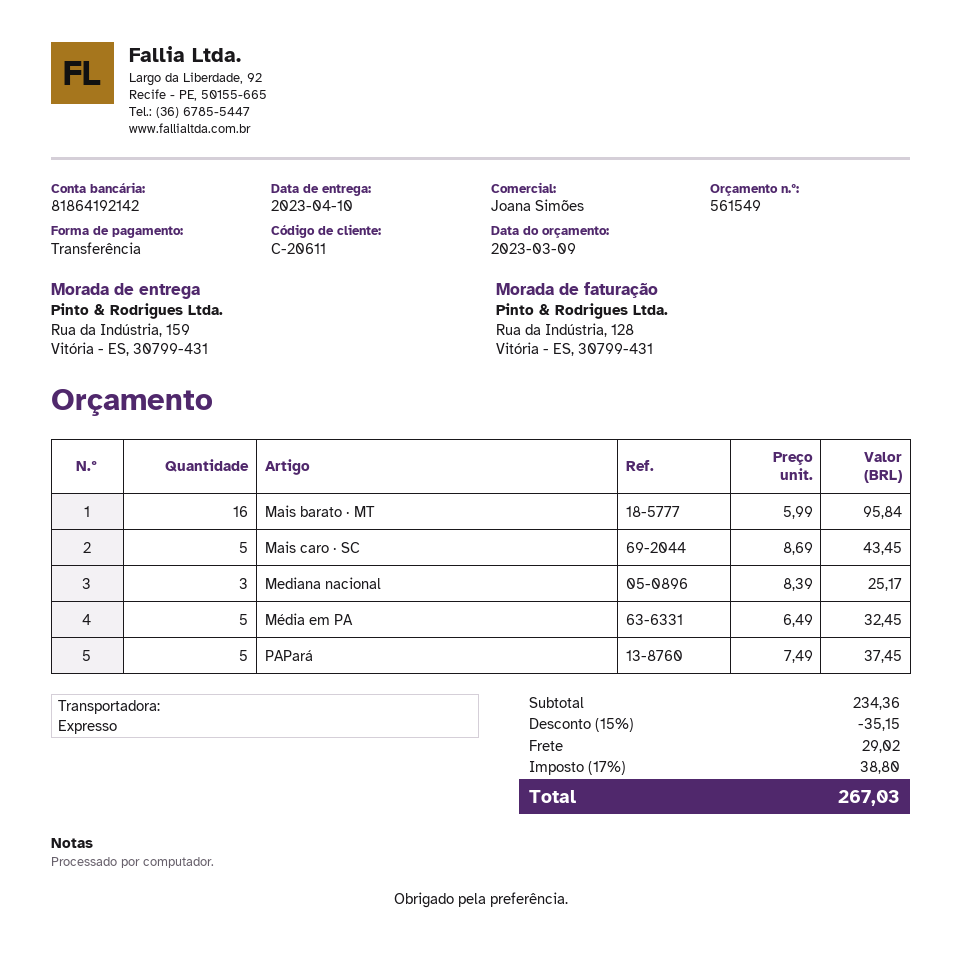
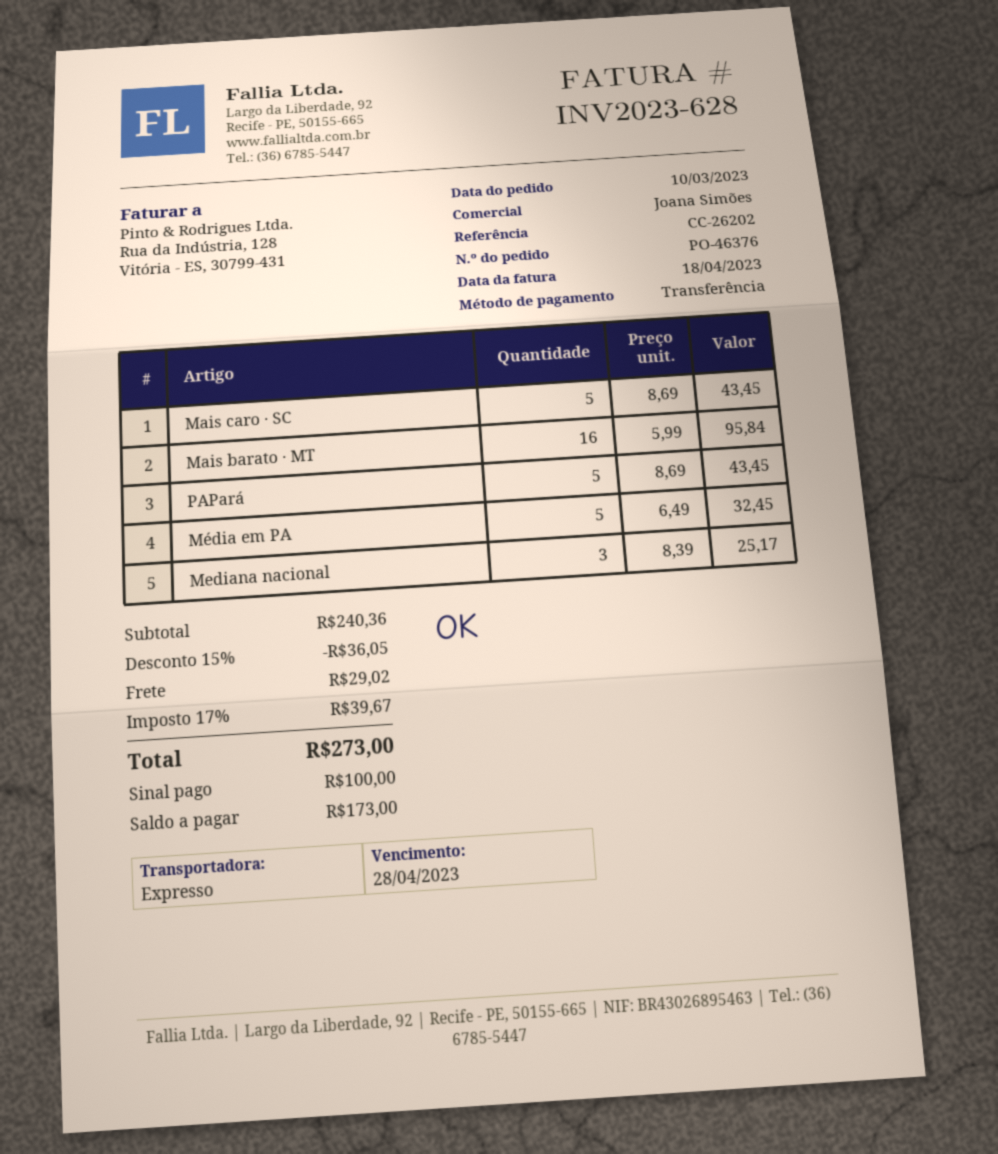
PAPará: 5 x 7.49 = 37.45 -> 5 x 8.69 = 43.45
subtotal: 234.36 -> 240.36
discount: 15% = 35.15 -> 15% = 36.05
tax: 17% = 38.80 -> 17% = 39.67
total: 267.03 -> 273.00

